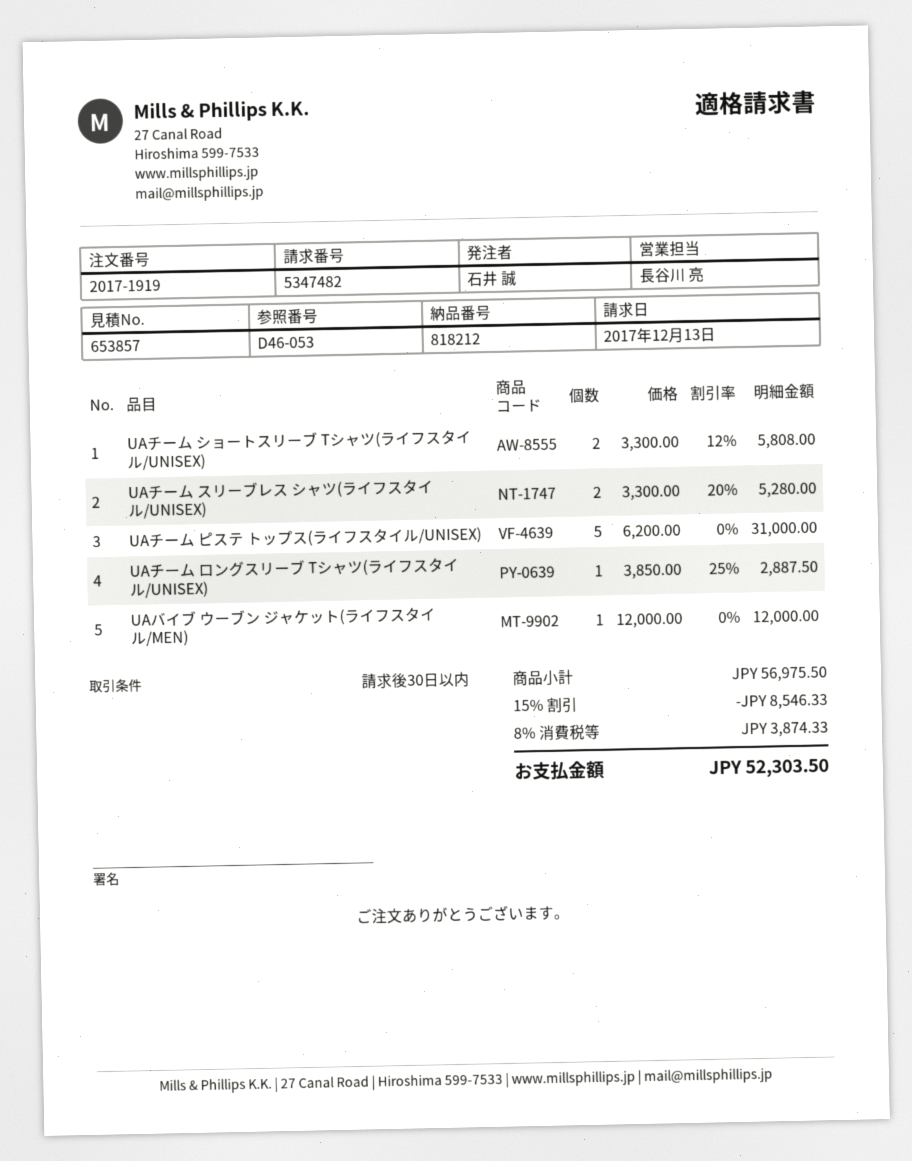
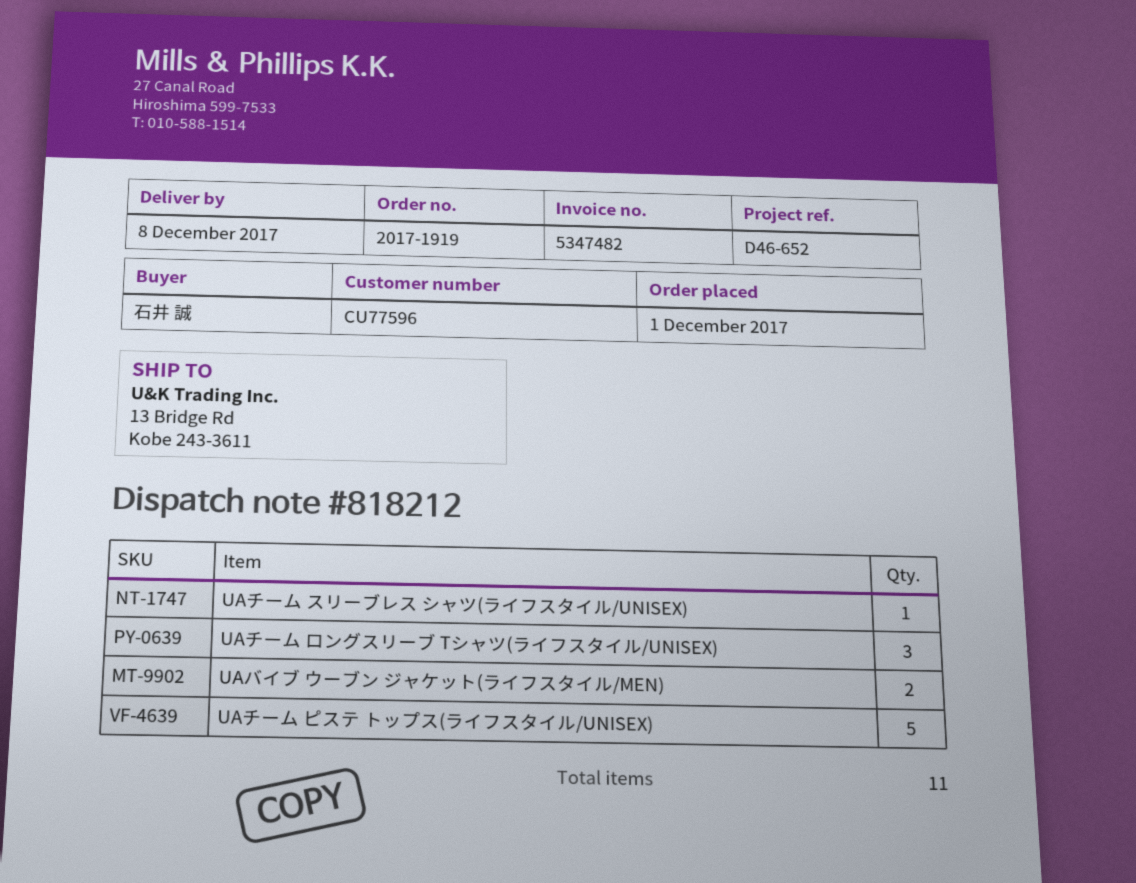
reference: D46-053 -> D46-652
UAチーム ショートスリーブ Tシャツ(ライフスタイル/UNISEX): 2 -> none
UAチーム スリーブレス シャツ(ライフスタイル/UNISEX): 2 -> 1
UAチーム ロングスリーブ Tシャツ(ライフスタイル/UNISEX): 1 -> 3
UAバイブ ウーブン ジャケット(ライフスタイル/MEN): 1 -> 2

